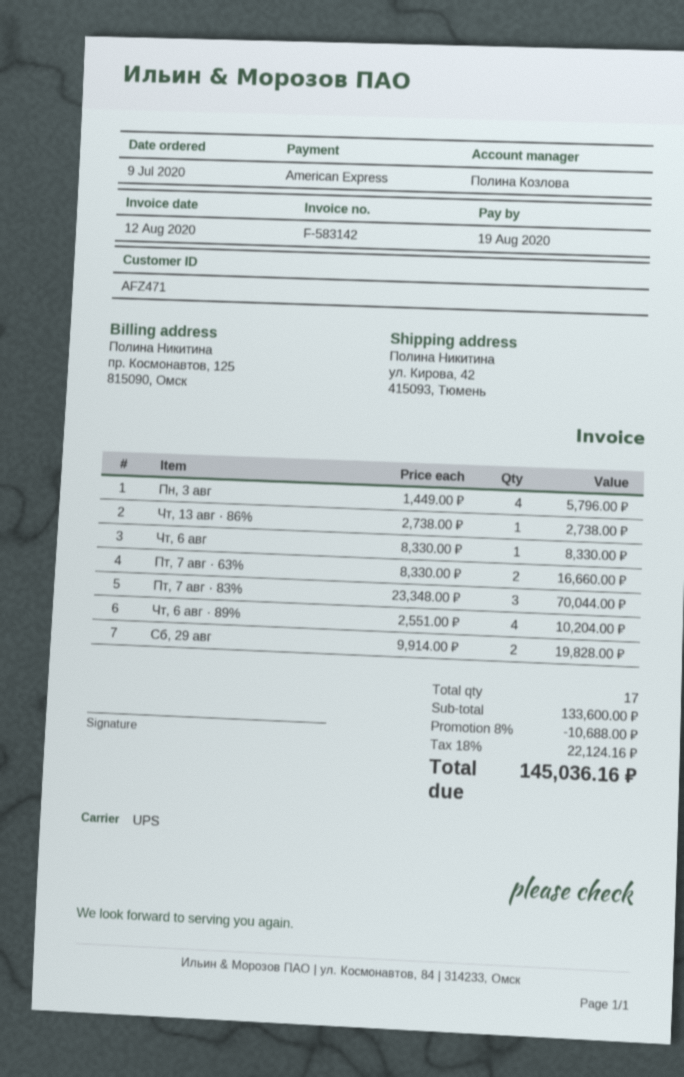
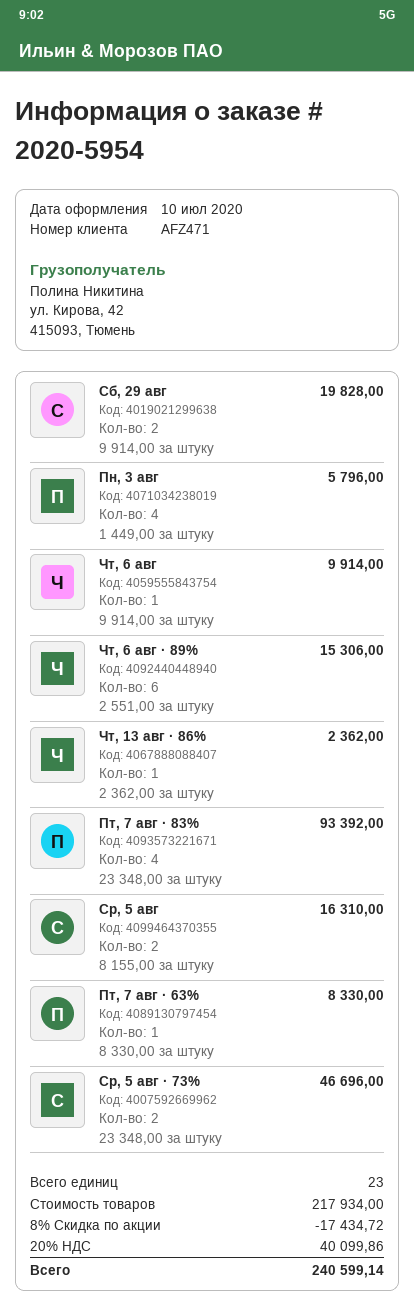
order date: 2020-07-09 -> 2020-07-10
Чт, 13 авг · 86%: 1 x 2738.00 = 2738.00 -> 1 x 2362.00 = 2362.00
Чт, 6 авг: 1 x 8330.00 = 8330.00 -> 1 x 9914.00 = 9914.00
Пт, 7 авг · 63%: 2 x 8330.00 = 16660.00 -> 1 x 8330.00 = 8330.00
Пт, 7 авг · 83%: 3 x 23348.00 = 70044.00 -> 4 x 23348.00 = 93392.00
Чт, 6 авг · 89%: 4 x 2551.00 = 10204.00 -> 6 x 2551.00 = 15306.00
Ср, 5 авг: none -> 2 x 8155.00 = 16310.00
Ср, 5 авг · 73%: none -> 2 x 23348.00 = 46696.00
total quantity: 17 -> 23
subtotal: 133600.00 -> 217934.00
discount: 8% = 10688.00 -> 8% = 17434.72
tax: 18% = 22124.16 -> 20% = 40099.86
total: 145036.16 -> 240599.14

